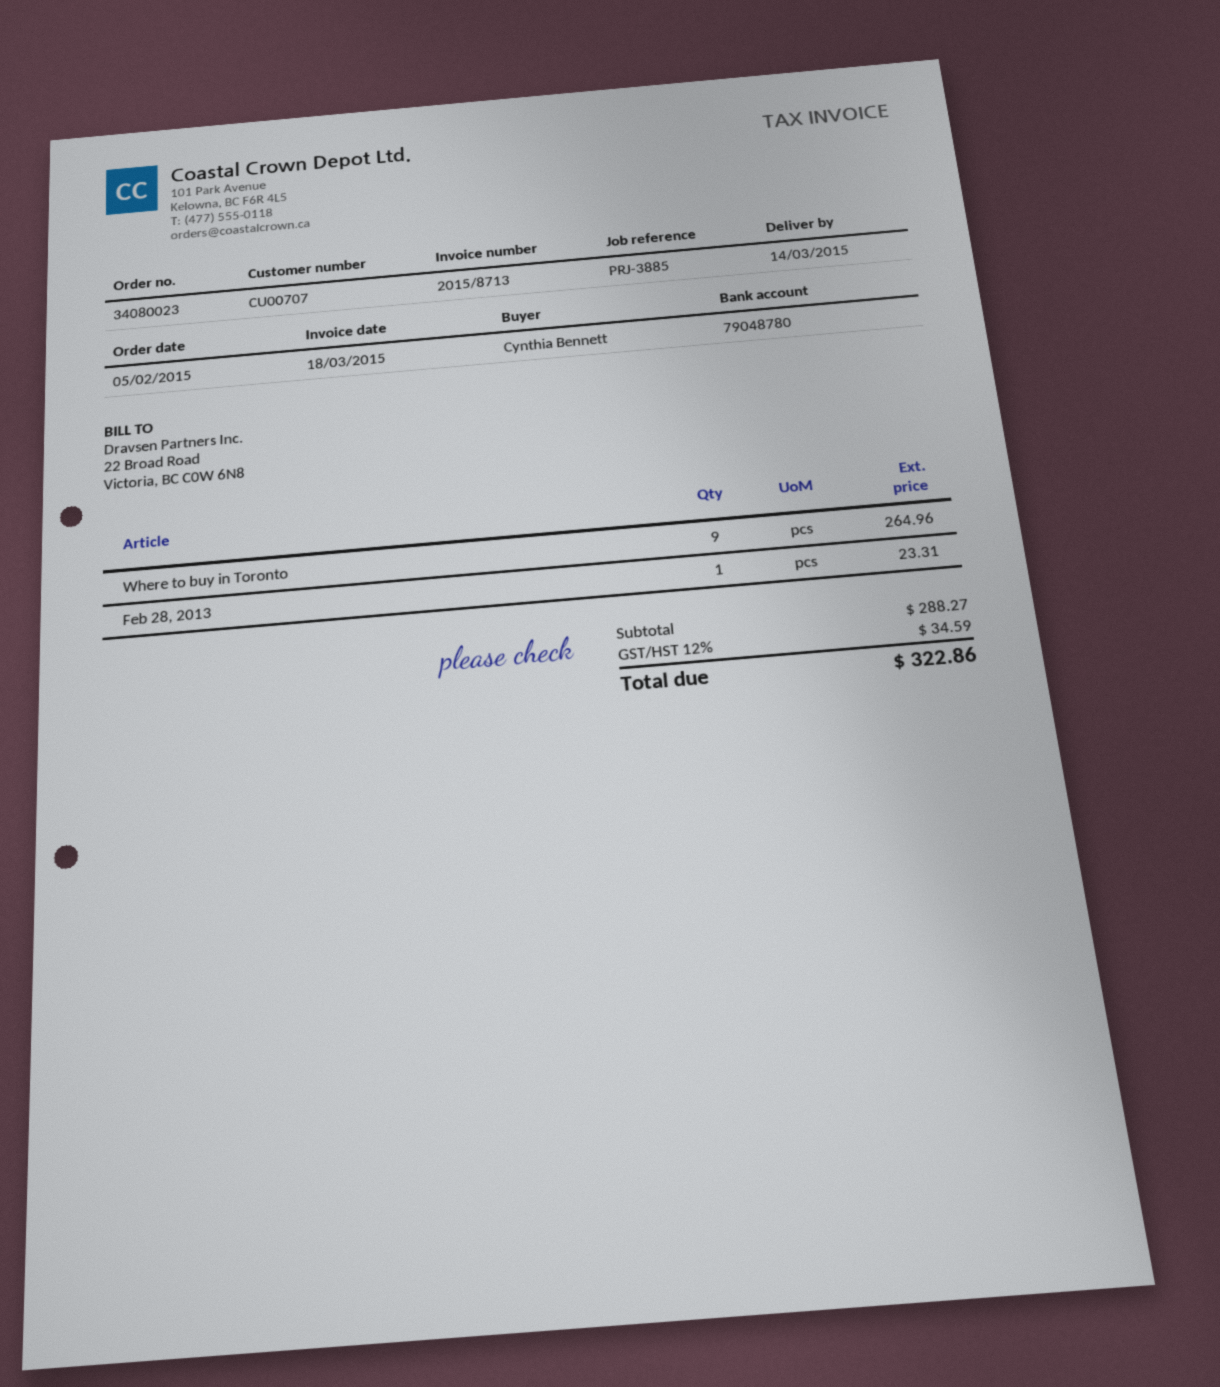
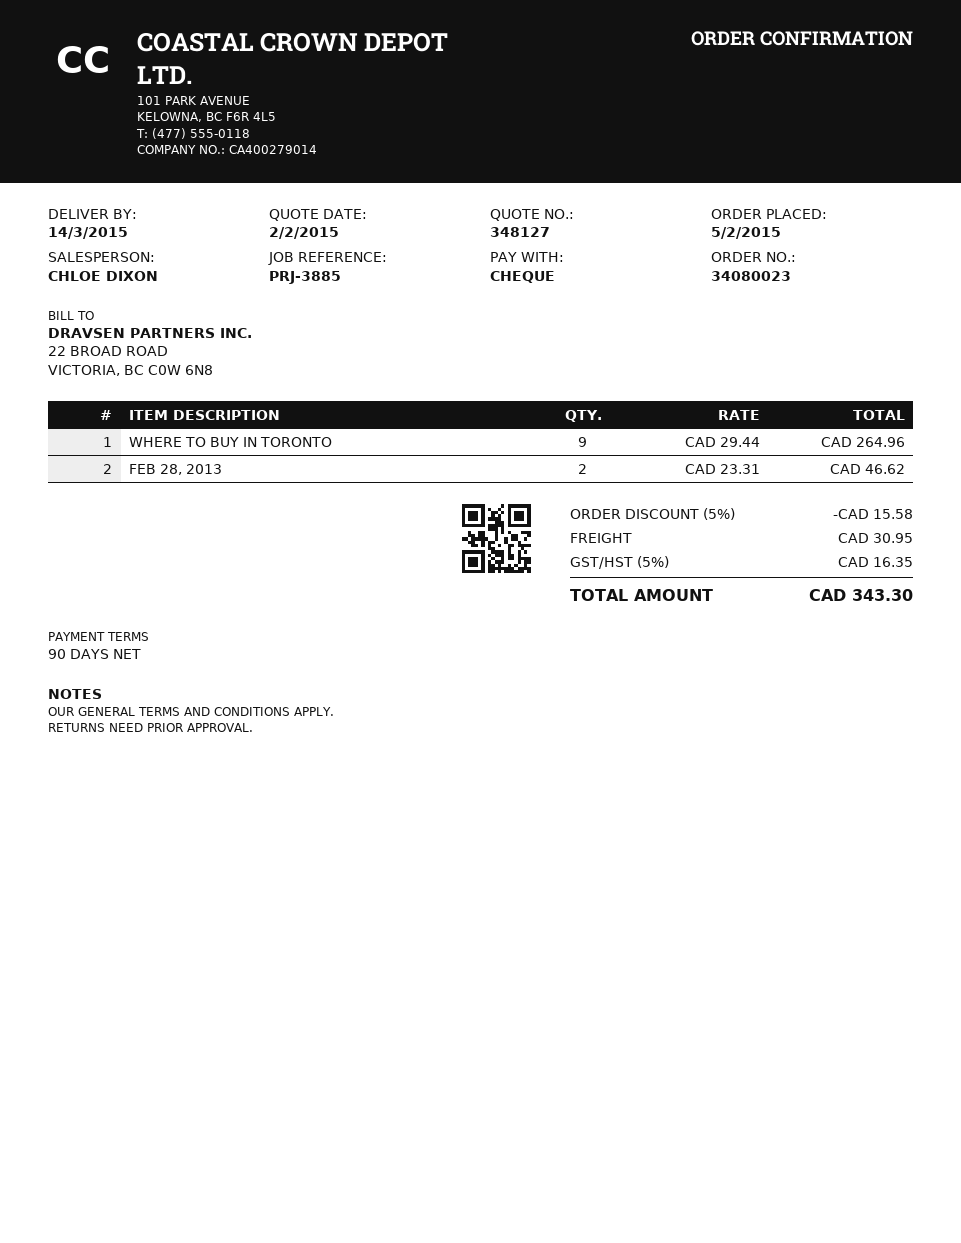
Feb 28, 2013: 1 for 23.31 -> 2 for 46.62
discount: none -> 5% = 15.58
shipping: none -> 30.95
tax: 12% = 34.59 -> 5% = 16.35
total: 322.86 -> 343.30

